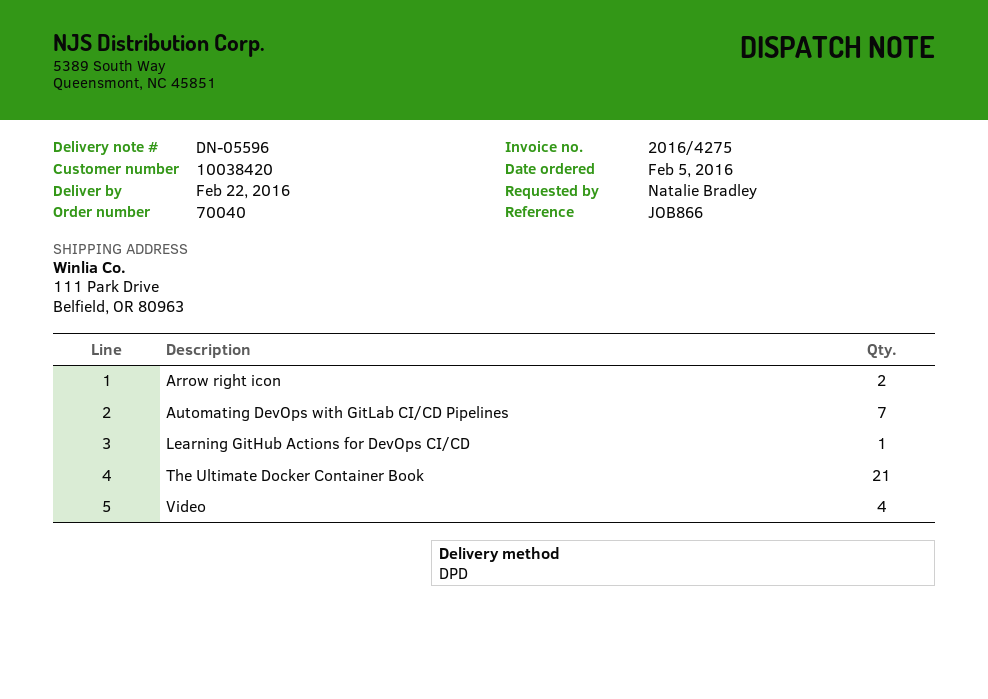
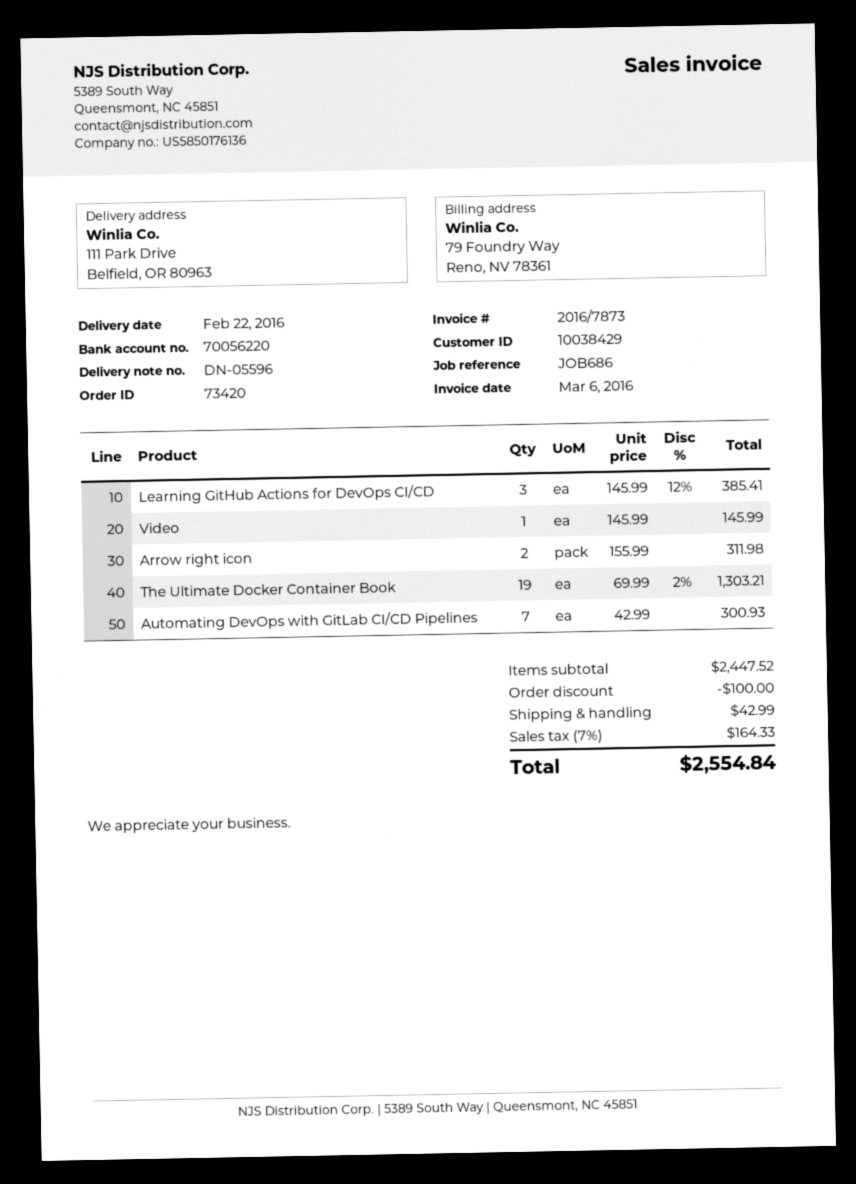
order number: 70040 -> 73420
invoice number: 2016/4275 -> 2016/7873
customer number: 10038420 -> 10038429
reference: JOB866 -> JOB686
Learning GitHub Actions for DevOps CI/CD: 1 -> 3
The Ultimate Docker Container Book: 21 -> 19
Video: 4 -> 1

